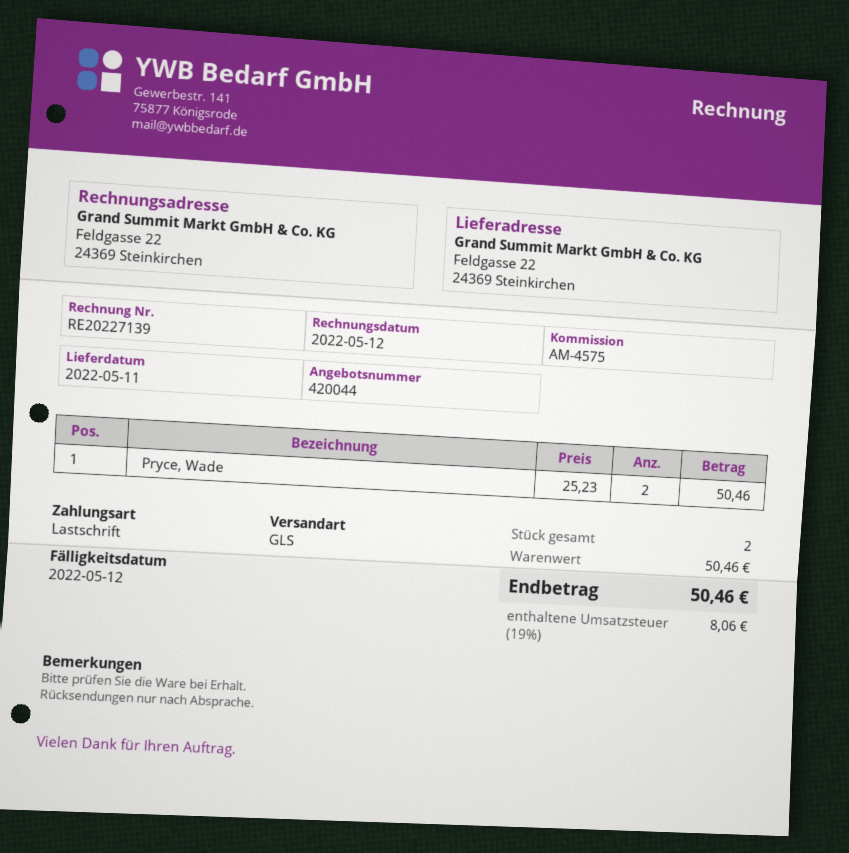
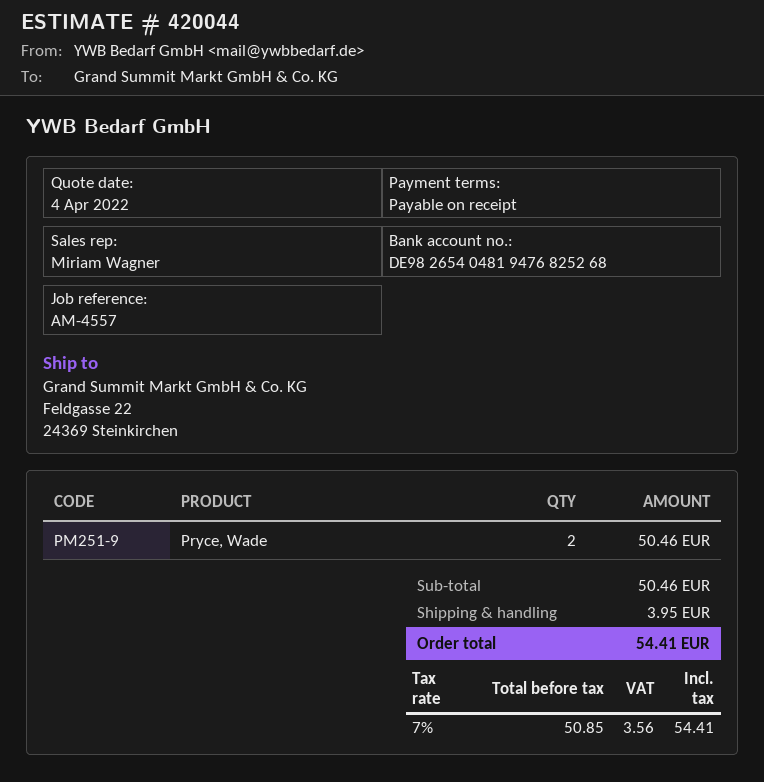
reference: AM-4575 -> AM-4557
shipping: none -> 3.95
tax: 19% = 8.06 -> 7% = 3.56
total: 50.46 -> 54.41

